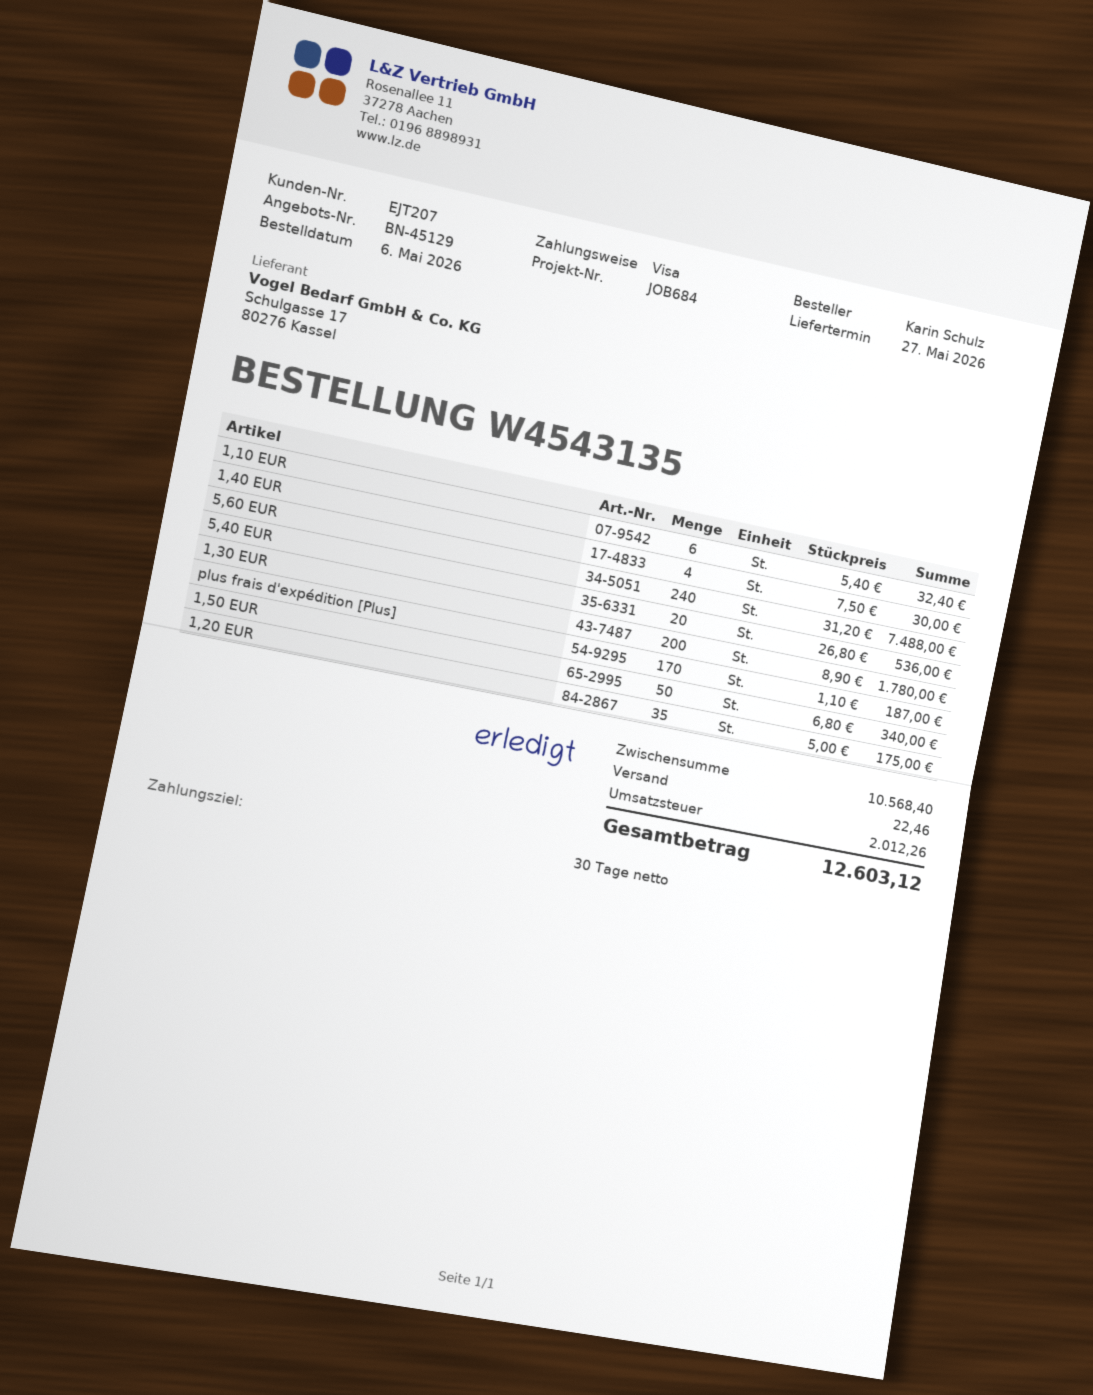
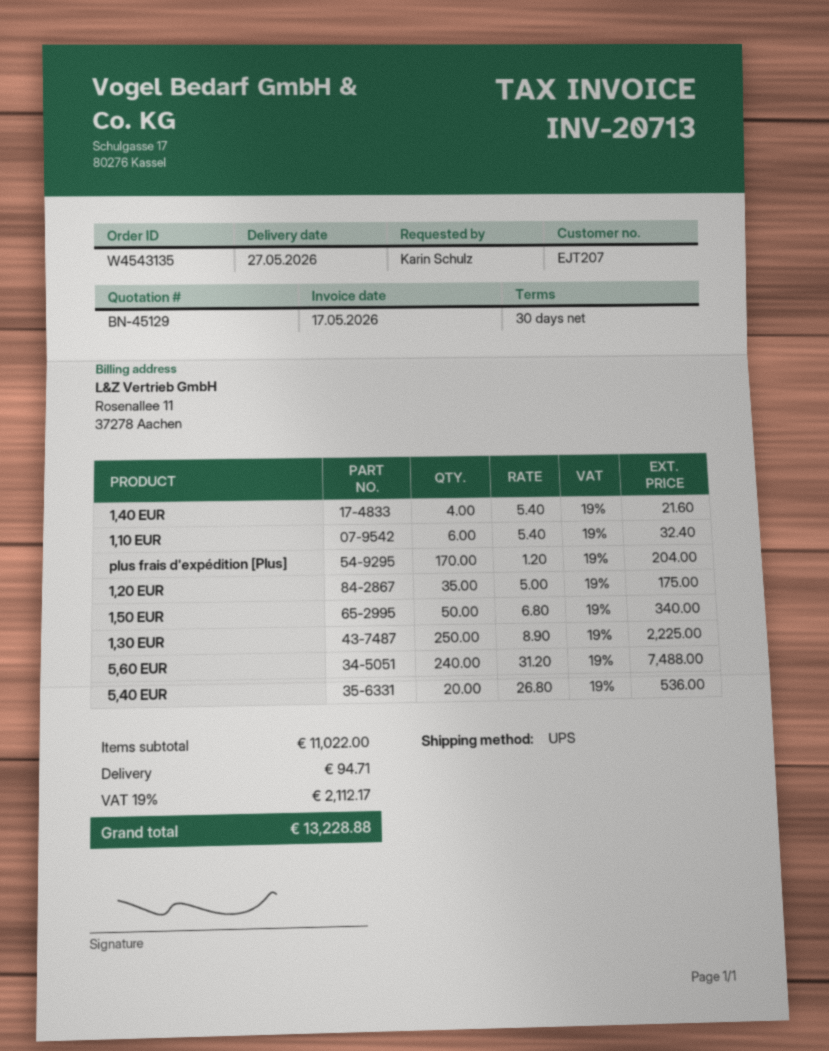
1,40 EUR: 4 x 7.50 = 30.00 -> 4 x 5.40 = 21.60
1,30 EUR: 200 x 8.90 = 1780.00 -> 250 x 8.90 = 2225.00
plus frais d'expédition [Plus]: 170 x 1.10 = 187.00 -> 170 x 1.20 = 204.00
subtotal: 10568.40 -> 11022.00
shipping: 22.46 -> 94.71
tax: 2012.26 -> 2112.17
total: 12603.12 -> 13228.88

